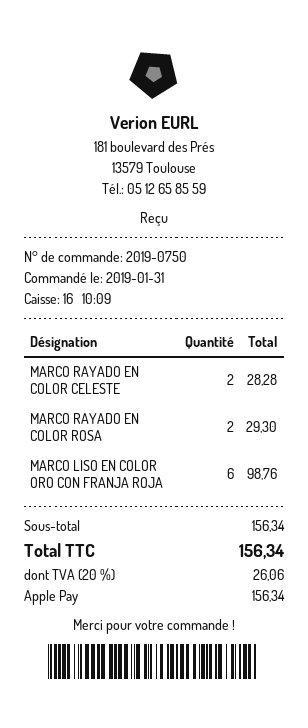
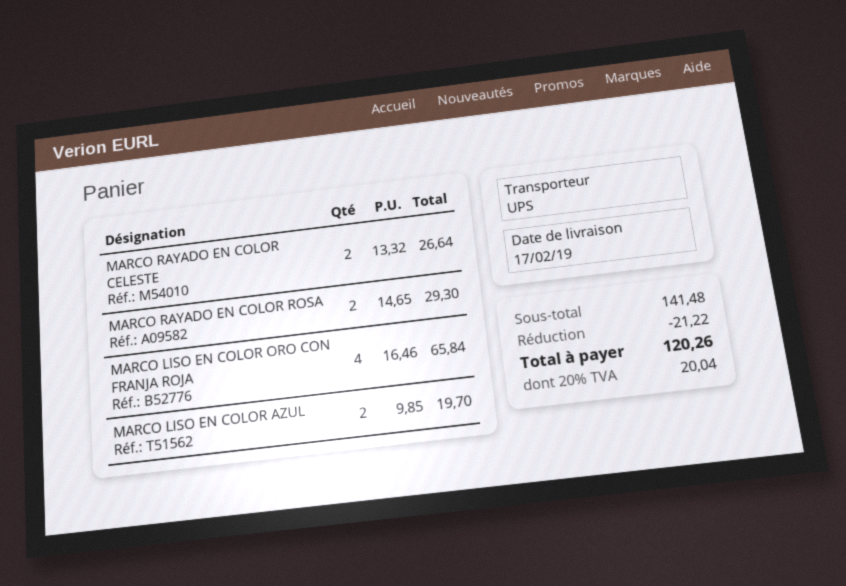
MARCO RAYADO EN COLOR CELESTE: 2 for 28.28 -> 2 for 26.64
MARCO LISO EN COLOR ORO CON FRANJA ROJA: 6 for 98.76 -> 4 for 65.84
MARCO LISO EN COLOR AZUL: none -> 2 for 19.70
subtotal: 156.34 -> 141.48
discount: none -> 21.22
tax: 20% = 26.06 -> 20% = 20.04
total: 156.34 -> 120.26

